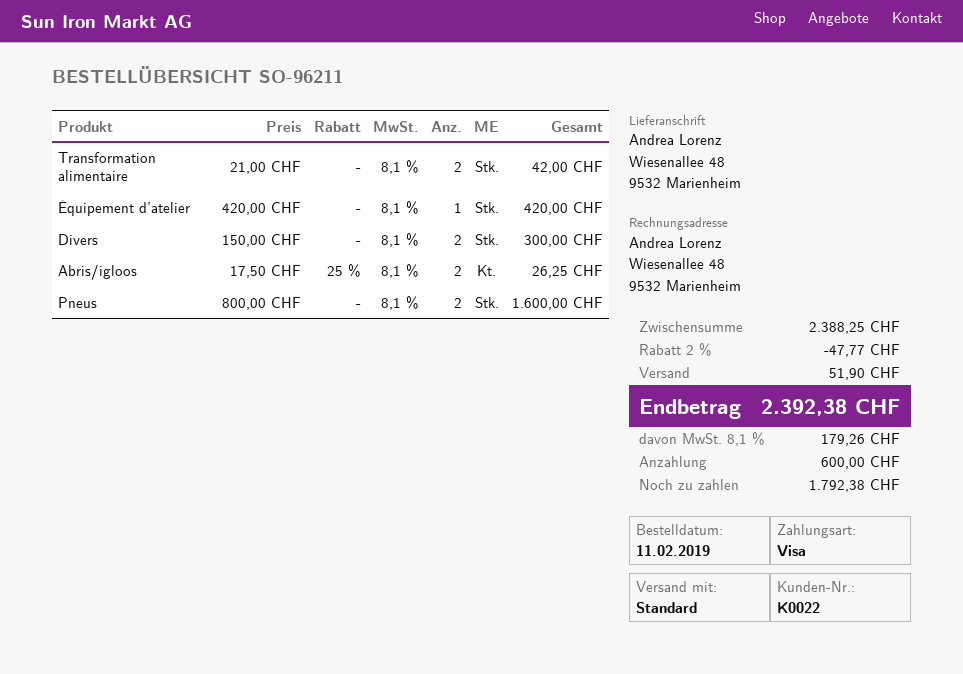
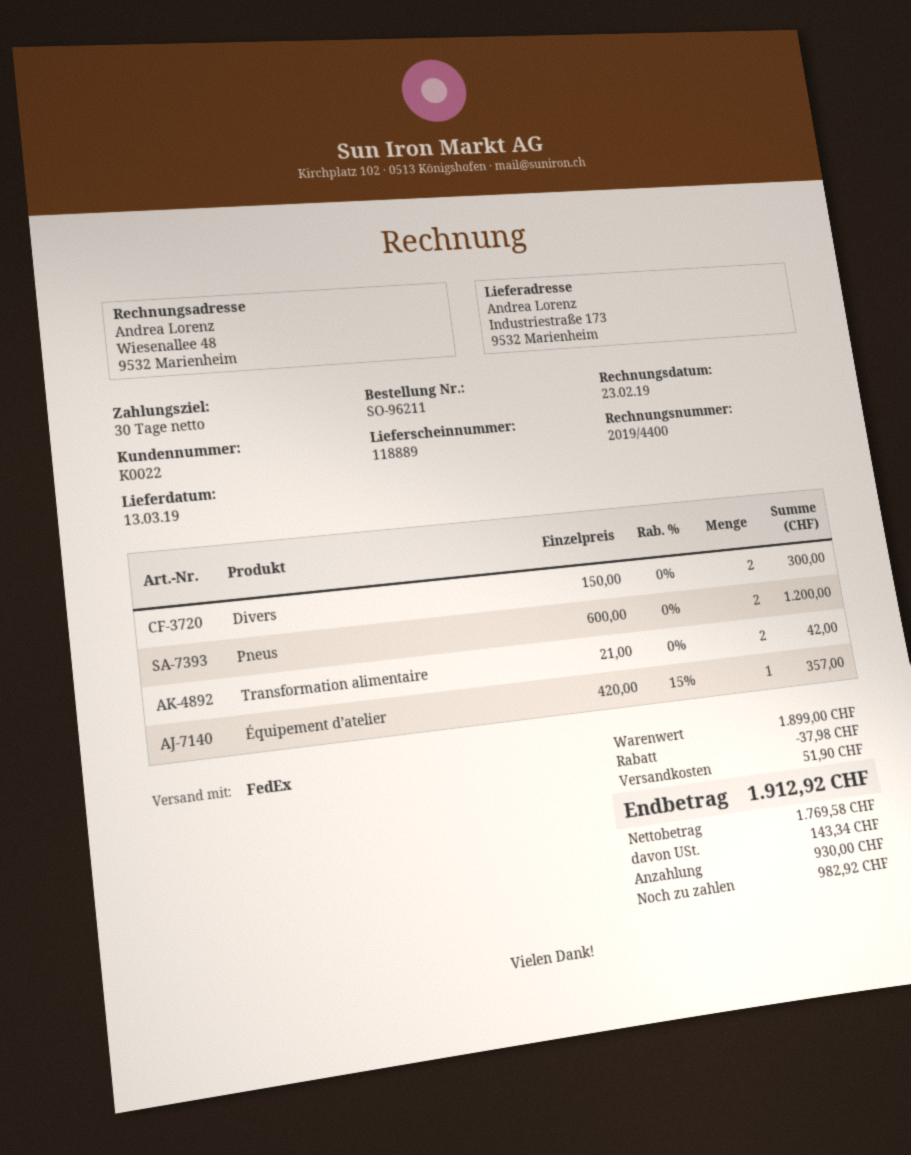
shipping method: standard -> FedEx
ship to: Wiesenallee 48, 9532 Marienheim -> Industriestraße 173, 9532 Marienheim
Équipement d’atelier: 1 x 420.00 = 420.00 -> 1 x 420.00 - 15% = 357.00
Abris/igloos: 2 x 17.50 - 25% = 26.25 -> none
Pneus: 2 x 800.00 = 1600.00 -> 2 x 600.00 = 1200.00
subtotal: 2388.25 -> 1899.00
discount: 47.77 -> 37.98
tax: 179.26 -> 143.34
total: 2392.38 -> 1912.92
deposit: 600.00 -> 930.00
balance: 1792.38 -> 982.92

